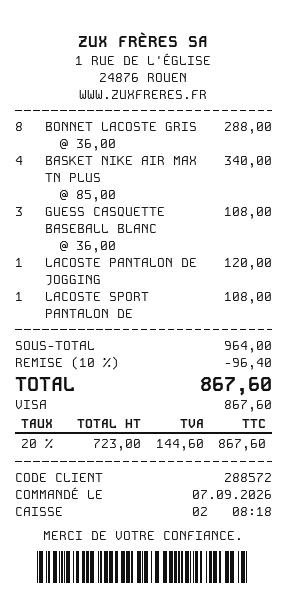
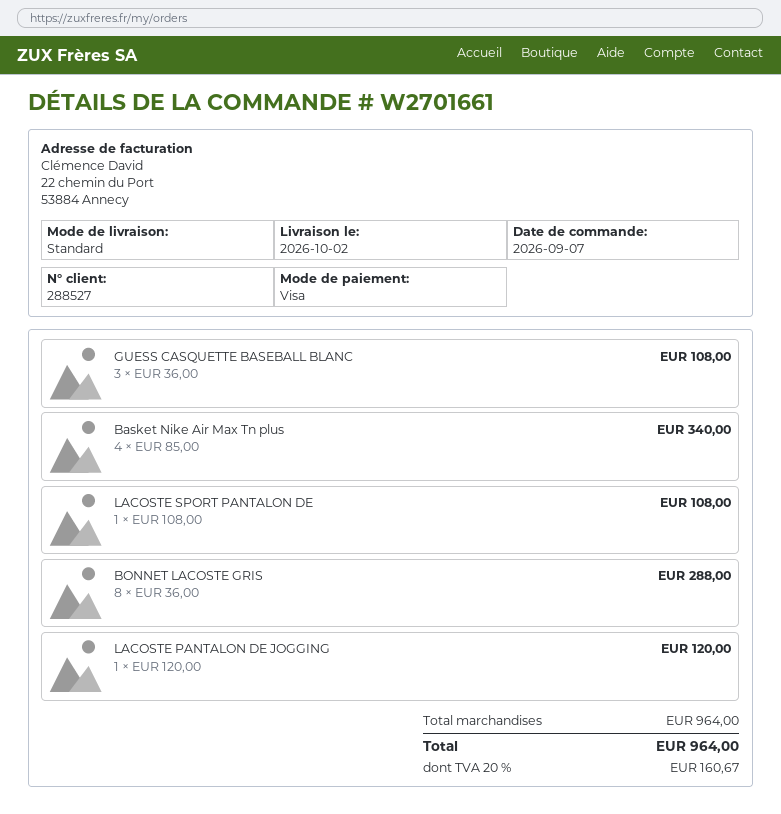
customer number: 288572 -> 288527
discount: 10% = 96.40 -> none
tax: 20% = 144.60 -> 20% = 160.67
total: 867.60 -> 964.00

